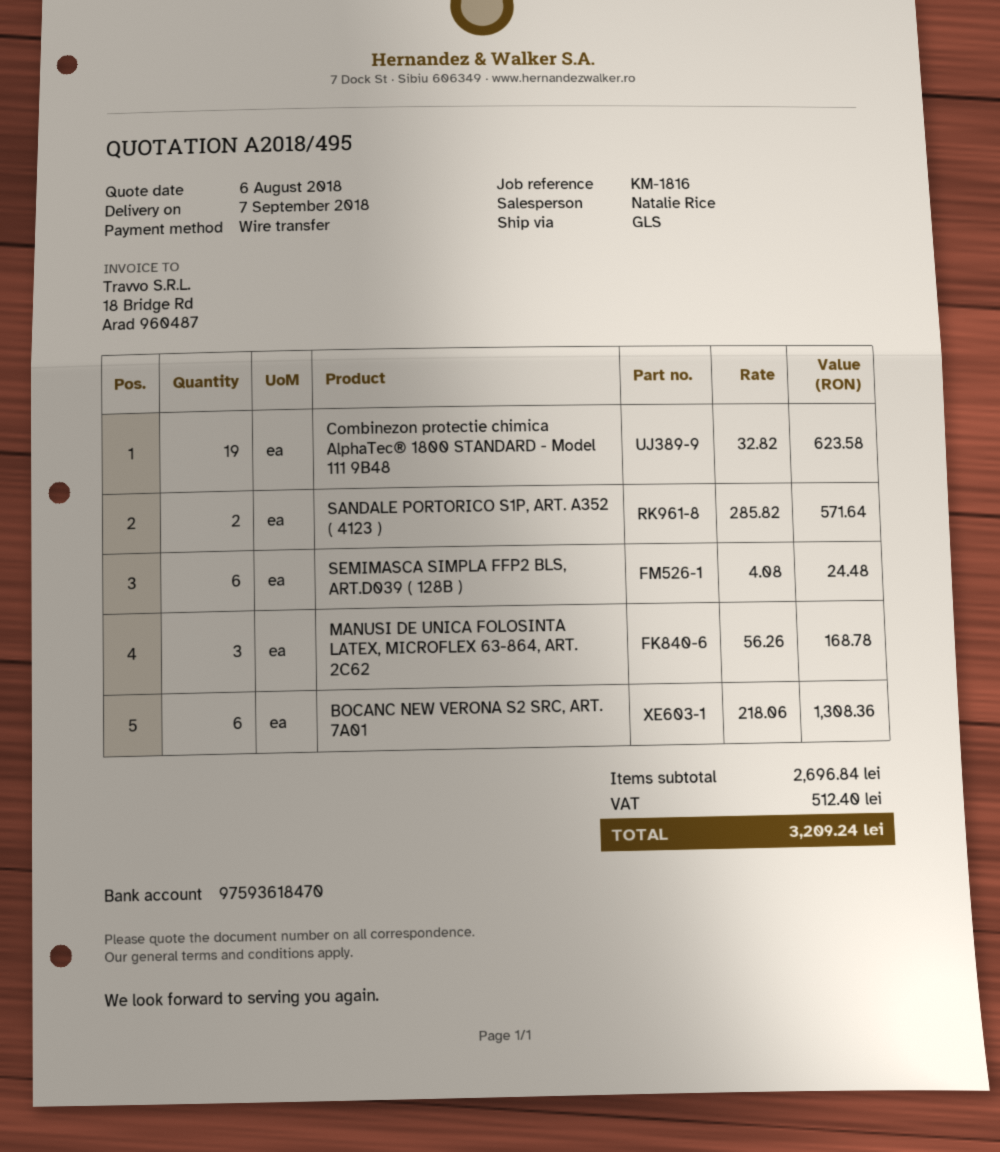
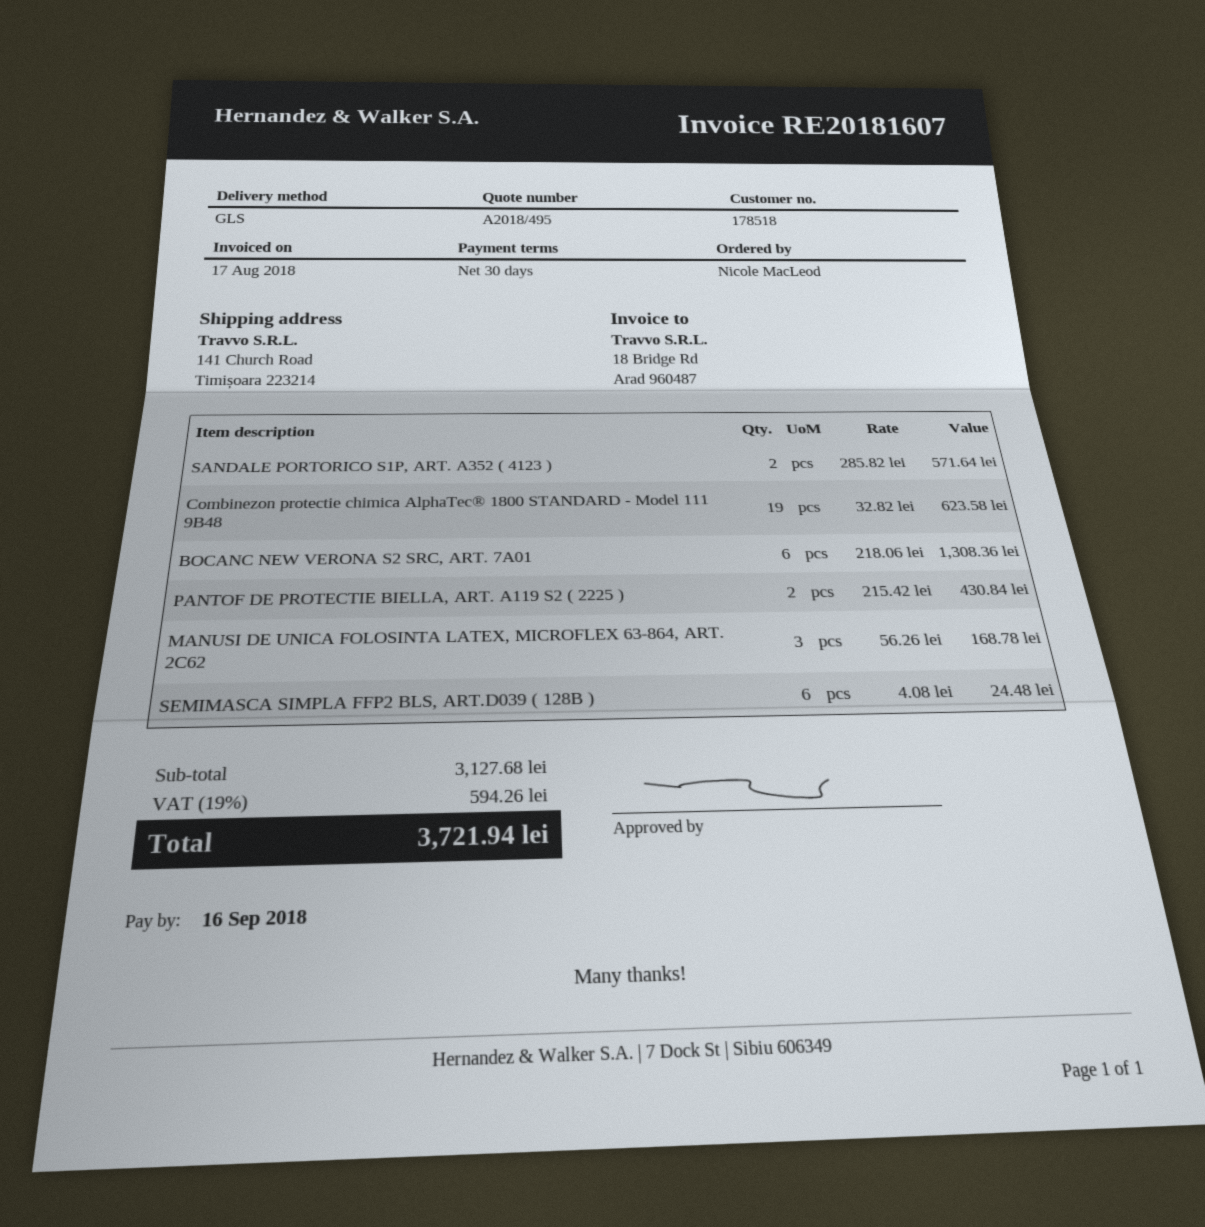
PANTOF DE PROTECTIE BIELLA, ART. A119 S2 ( 2225 ): none -> 2 x 215.42 = 430.84
subtotal: 2696.84 -> 3127.68
tax: 512.40 -> 594.26
total: 3209.24 -> 3721.94

